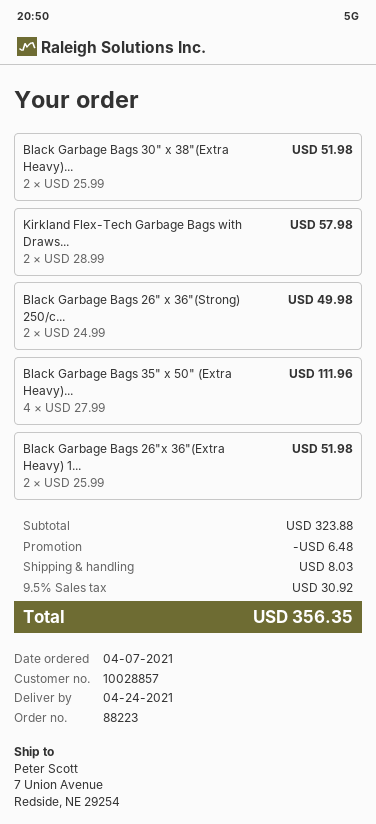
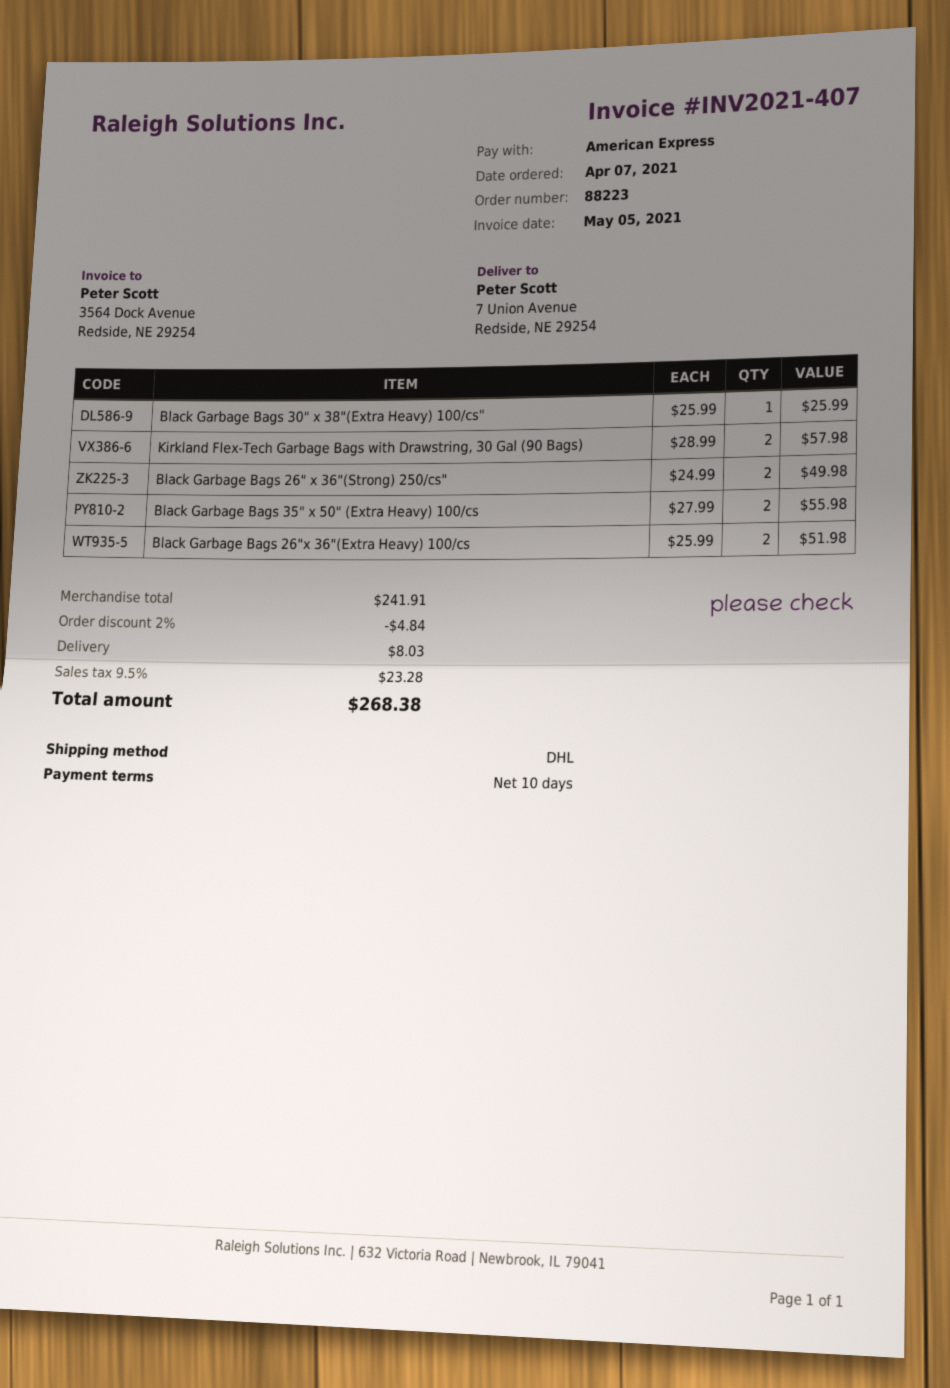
Black Garbage Bags 30" x 38"(Extra Heavy)...: 2 x 25.99 = 51.98 -> 1 x 25.99 = 25.99
Black Garbage Bags 35" x 50" (Extra Heavy)...: 4 x 27.99 = 111.96 -> 2 x 27.99 = 55.98
subtotal: 323.88 -> 241.91
discount: 6.48 -> 4.84
tax: 9.5% = 30.92 -> 9.5% = 23.28
total: 356.35 -> 268.38

